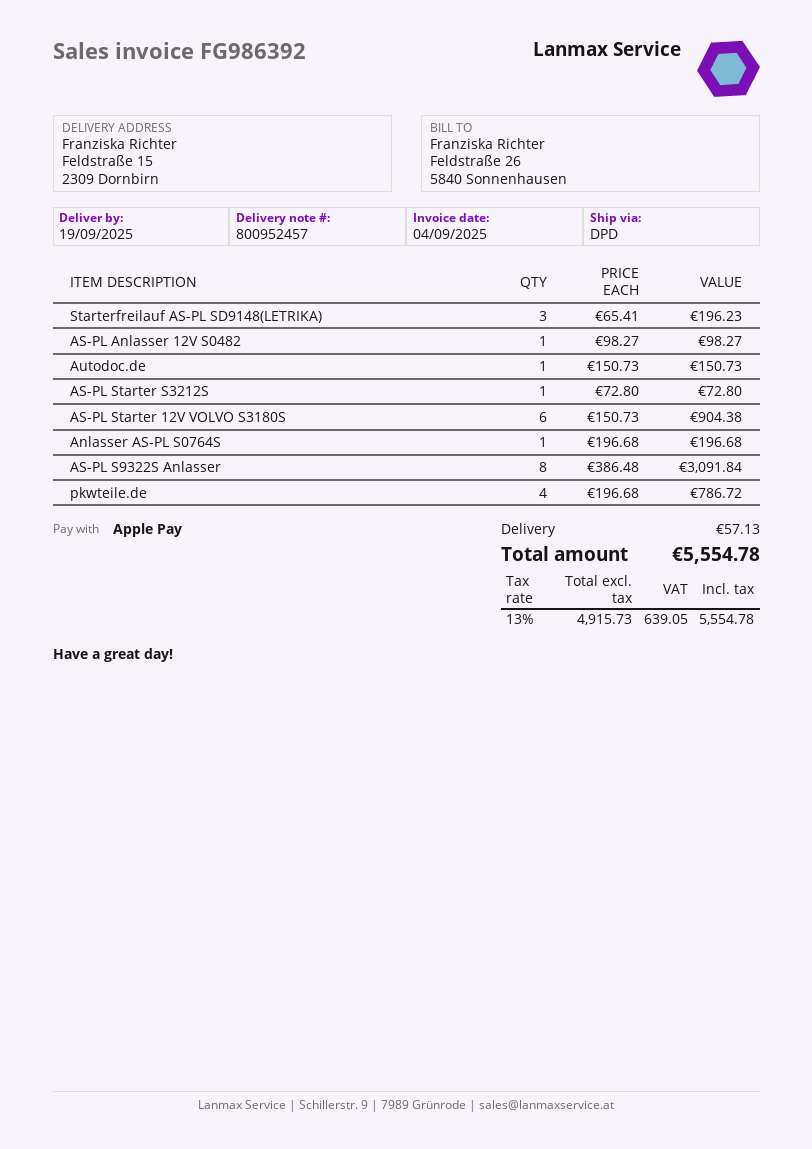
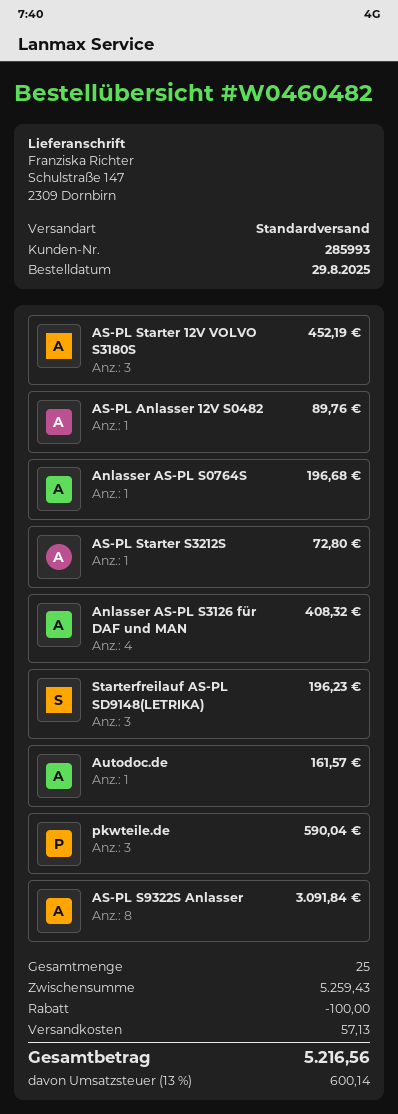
shipping method: DPD -> standard
ship to: Feldstraße 15, 2309 Dornbirn -> Schulstraße 147, 2309 Dornbirn
AS-PL Anlasser 12V S0482: 1 for 98.27 -> 1 for 89.76
Autodoc.de: 1 for 150.73 -> 1 for 161.57
AS-PL Starter 12V VOLVO S3180S: 6 for 904.38 -> 3 for 452.19
pkwteile.de: 4 for 786.72 -> 3 for 590.04
Anlasser AS-PL S3126 für DAF und MAN: none -> 4 for 408.32
discount: none -> 100.00
tax: 13% = 639.05 -> 13% = 600.14
total: 5554.78 -> 5216.56

